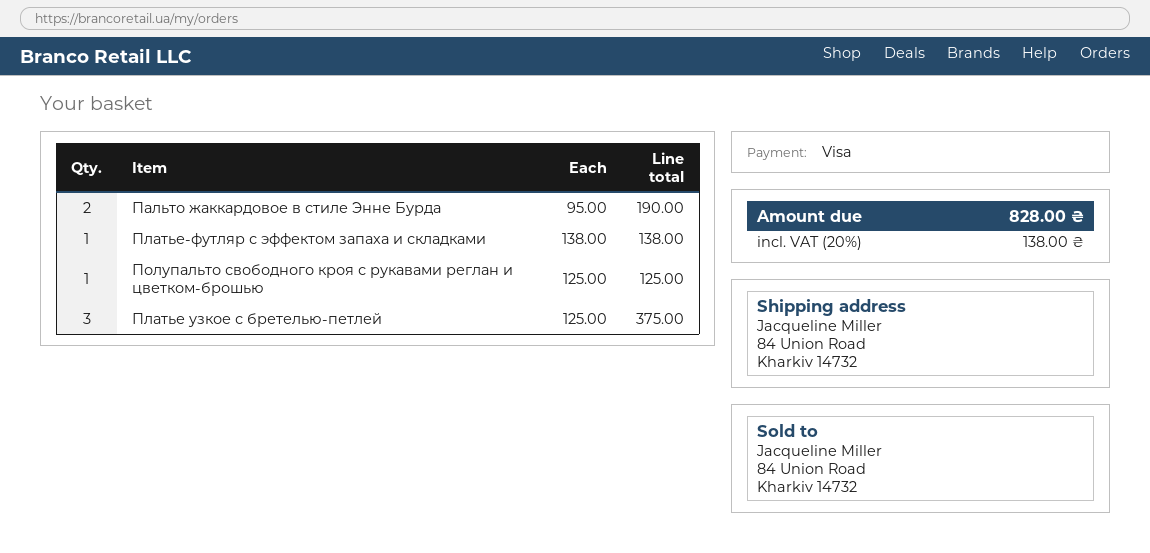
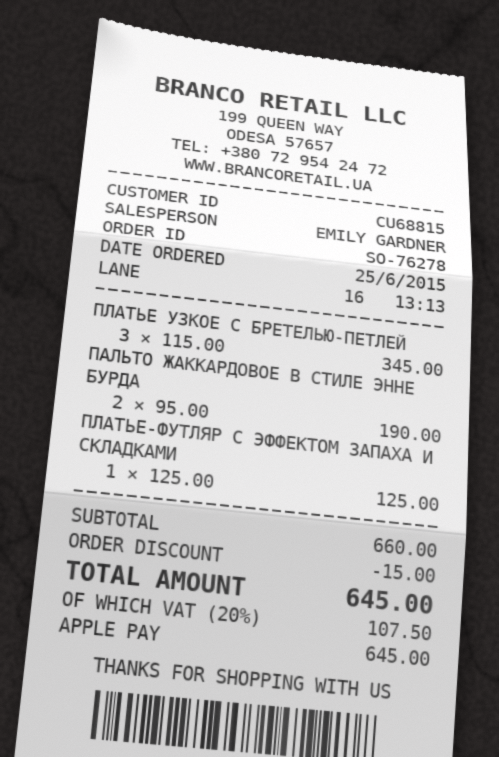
payment method: Visa -> Apple Pay
Платье-футляр с эффектом запаха и складками: 1 x 138.00 = 138.00 -> 1 x 125.00 = 125.00
Полупальто свободного кроя с рукавами реглан и цветком-брошью: 1 x 125.00 = 125.00 -> none
Платье узкое с бретелью-петлей: 3 x 125.00 = 375.00 -> 3 x 115.00 = 345.00
discount: none -> 15.00
tax: 20% = 138.00 -> 20% = 107.50
total: 828.00 -> 645.00

